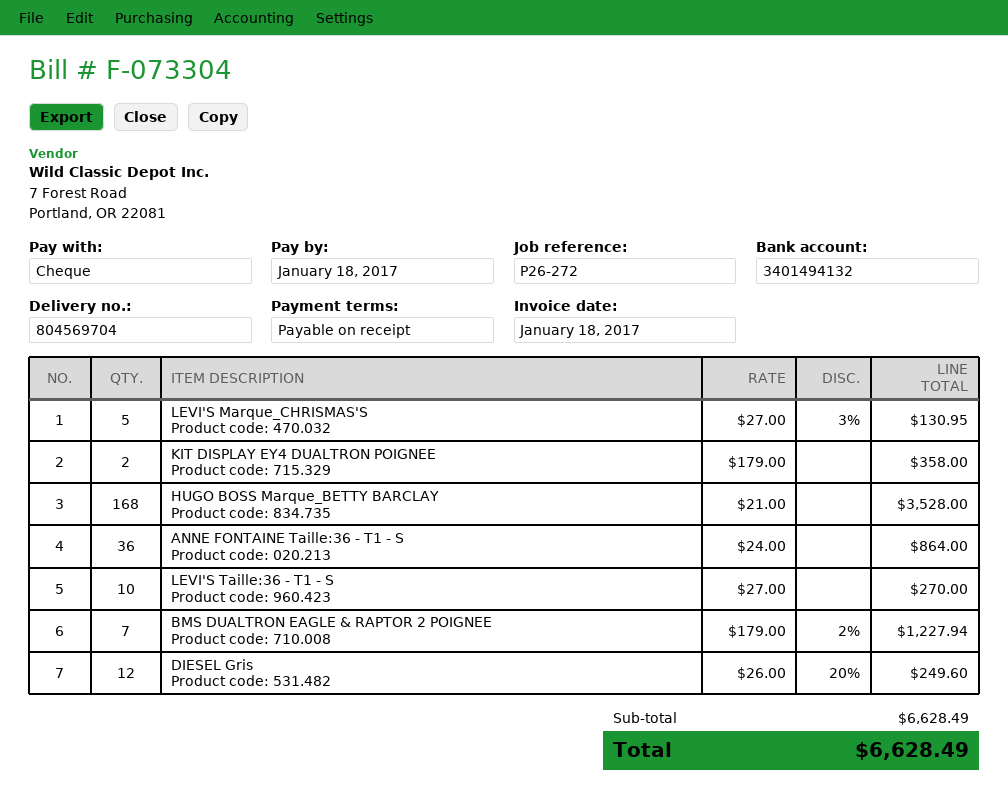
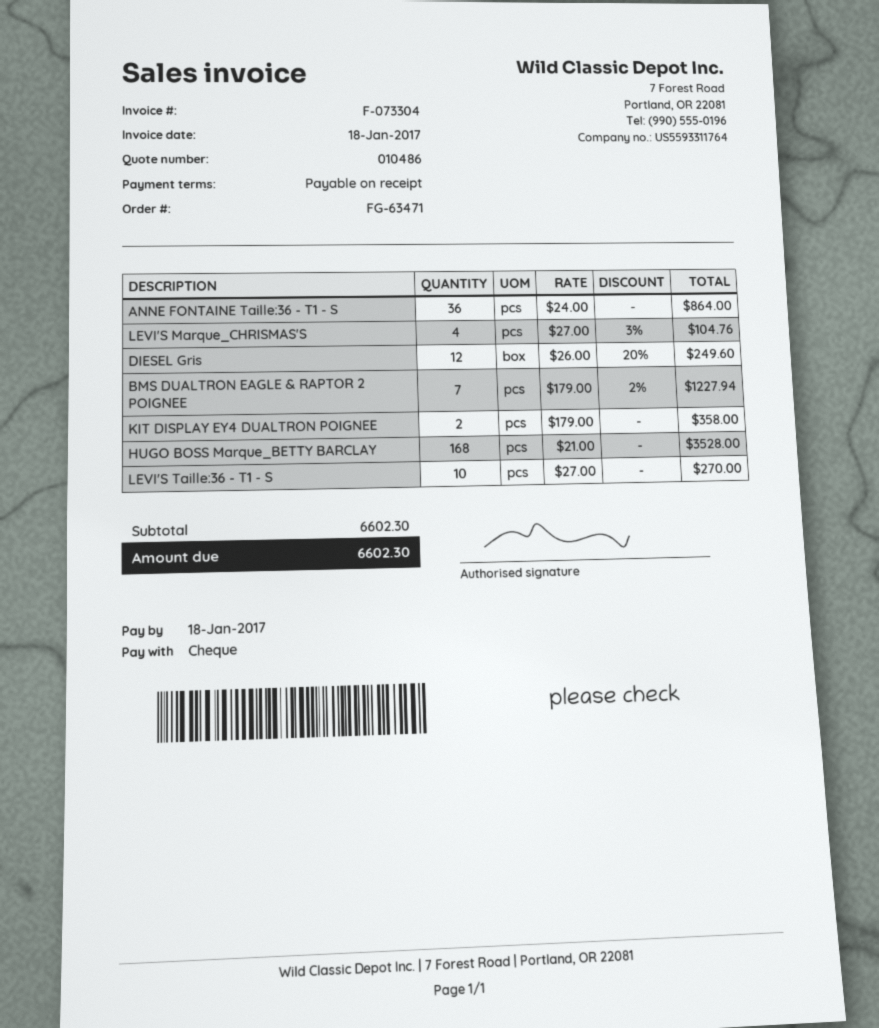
LEVI'S Marque_CHRISMAS'S: 5 x 27.00 - 3% = 130.95 -> 4 x 27.00 - 3% = 104.76
subtotal: 6628.49 -> 6602.30
total: 6628.49 -> 6602.30

